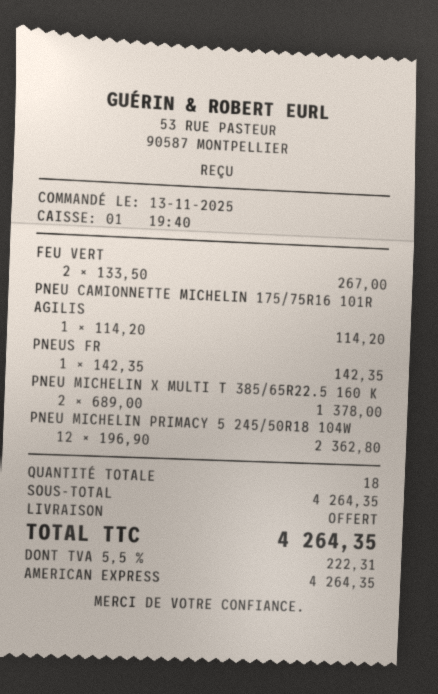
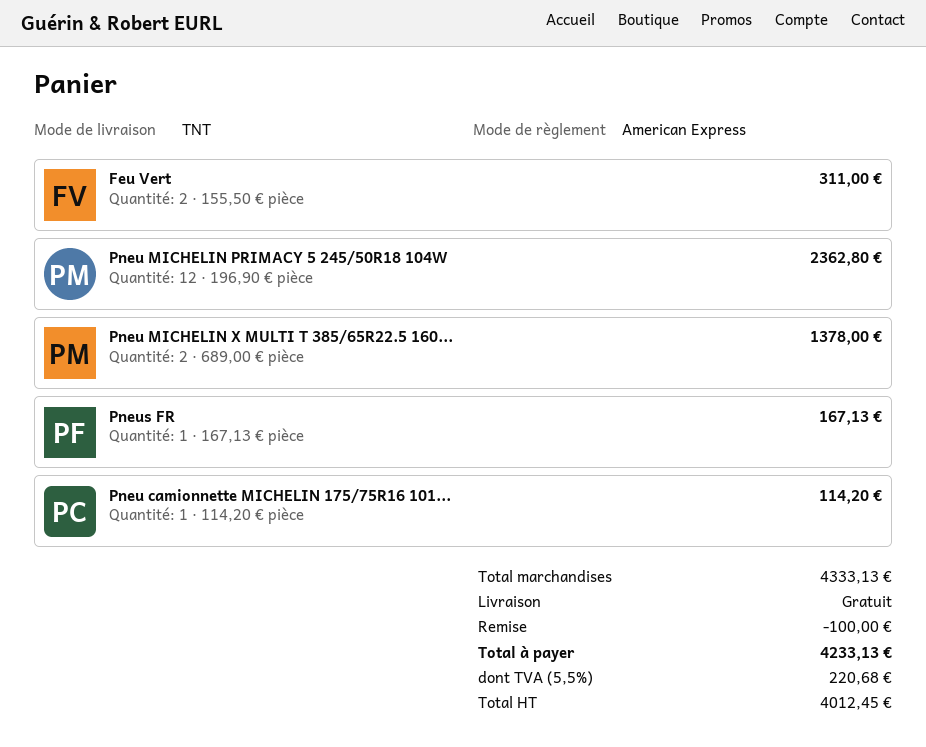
FEU VERT: 2 x 133.50 = 267.00 -> 2 x 155.50 = 311.00
PNEUS FR: 1 x 142.35 = 142.35 -> 1 x 167.13 = 167.13
subtotal: 4264.35 -> 4333.13
discount: none -> 100.00
tax: 5.5% = 222.31 -> 5.5% = 220.68
total: 4264.35 -> 4233.13

